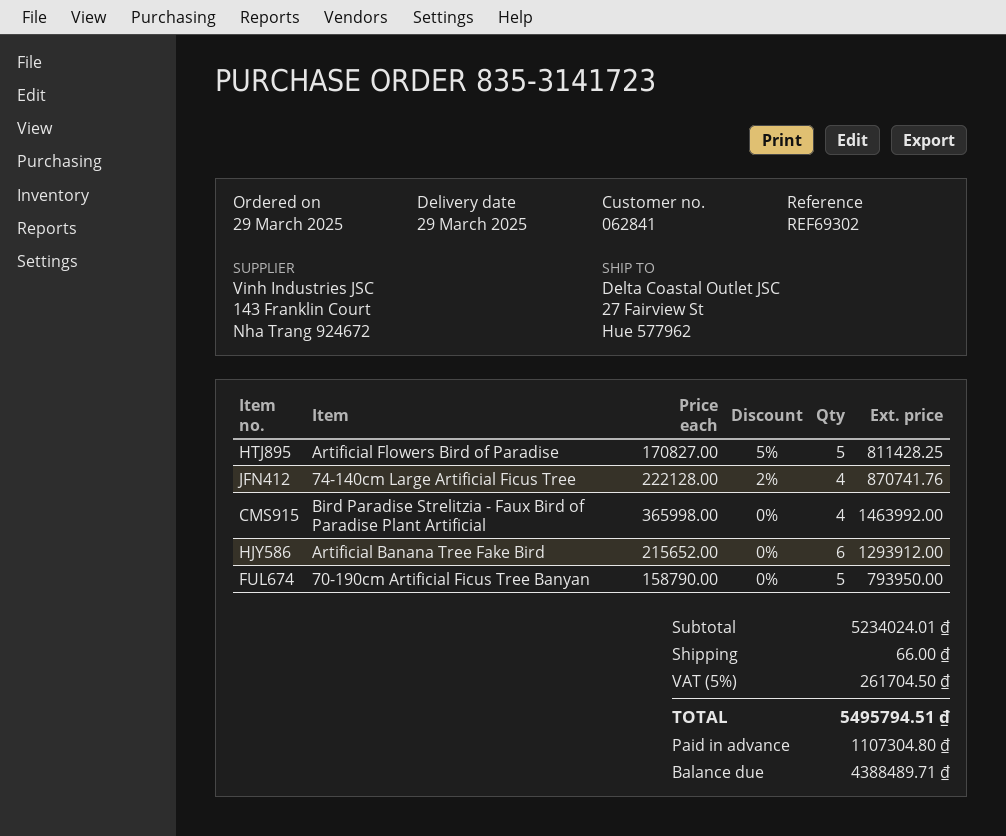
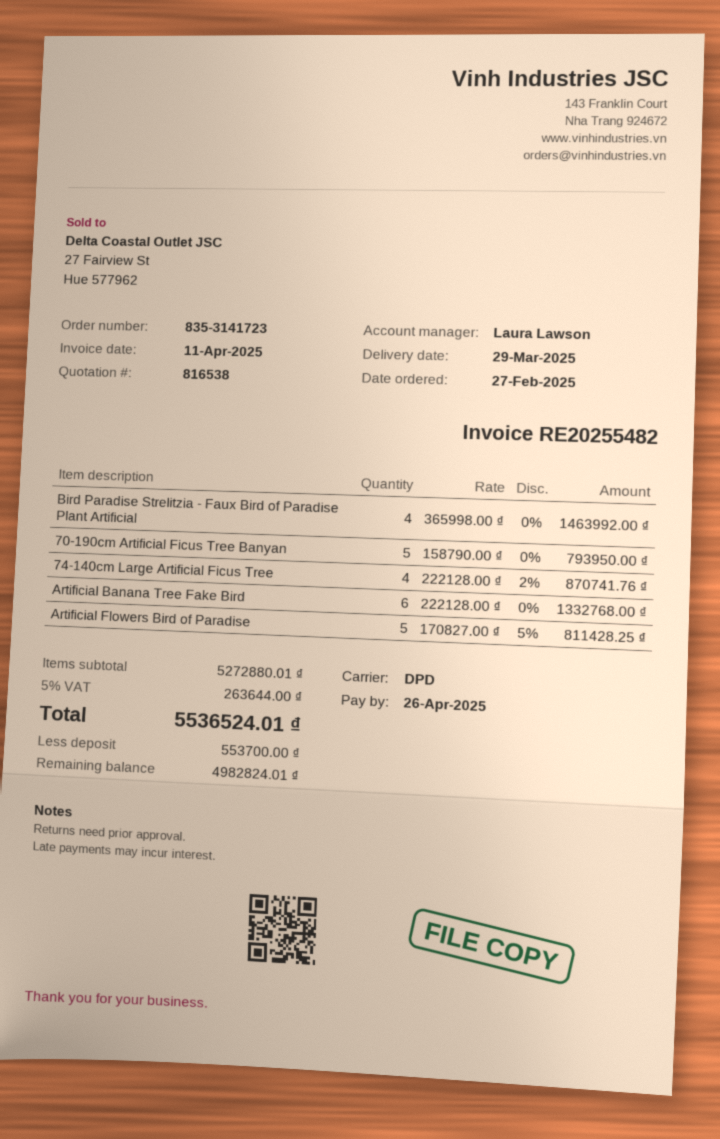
order date: 2025-03-29 -> 2025-02-27
Artificial Banana Tree Fake Bird: 6 x 215652.00 = 1293912.00 -> 6 x 222128.00 = 1332768.00
subtotal: 5234024.01 -> 5272880.01
shipping: 66.00 -> none
tax: 5% = 261704.50 -> 5% = 263644.00
total: 5495794.51 -> 5536524.01
deposit: 1107304.80 -> 553700.00
balance: 4388489.71 -> 4982824.01

